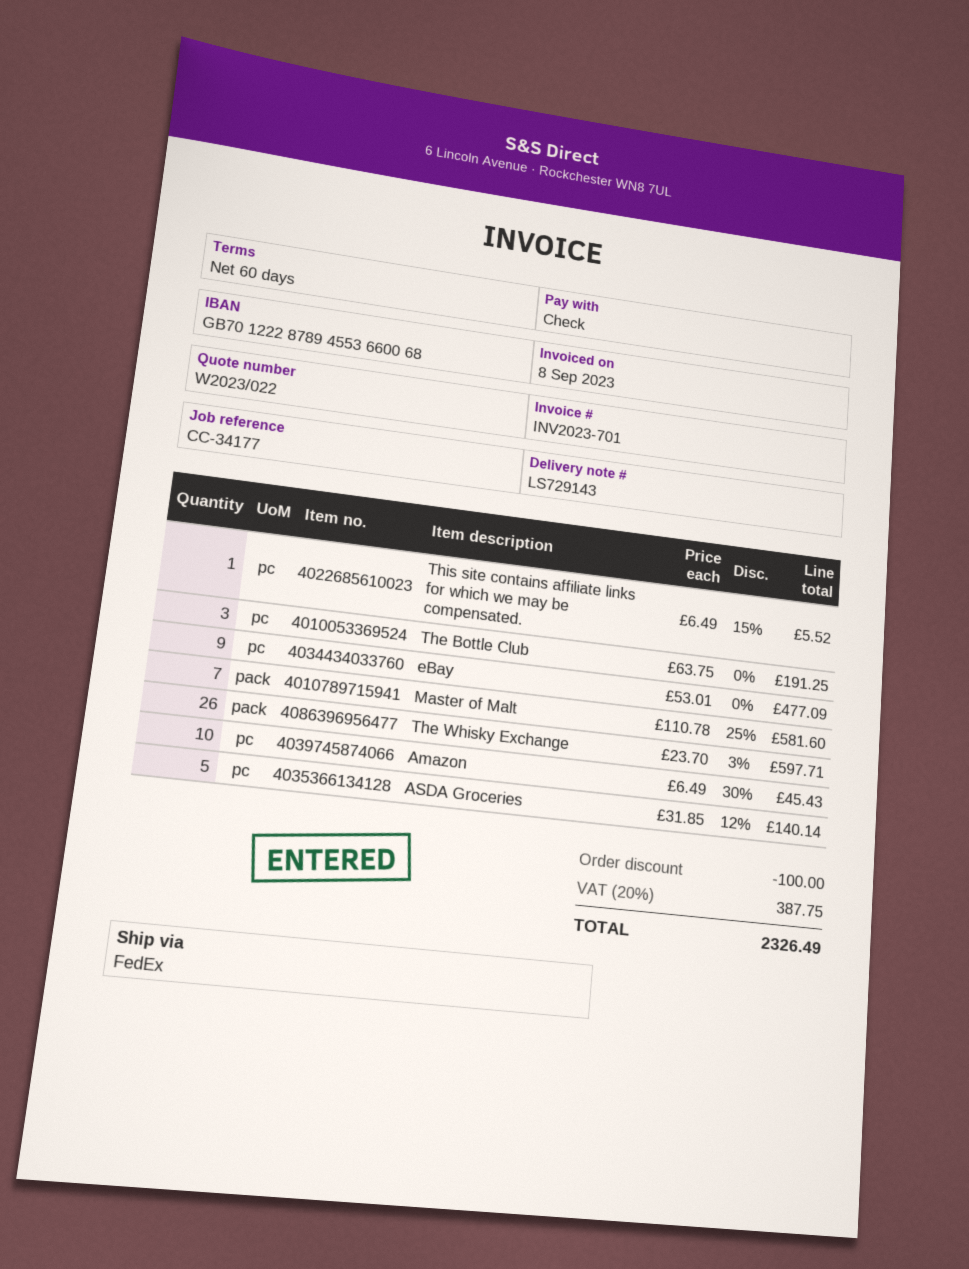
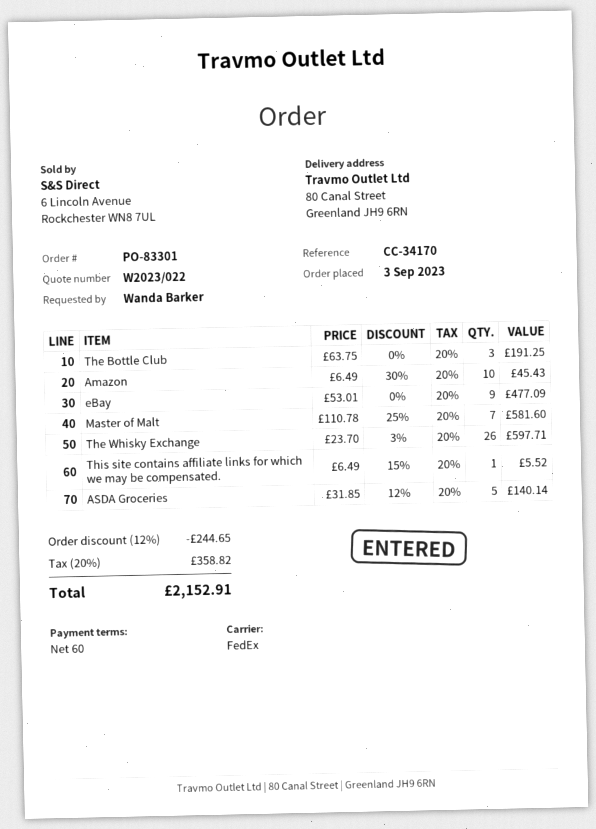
reference: CC-34177 -> CC-34170
discount: 100.00 -> 244.65
tax: 20% = 387.75 -> 20% = 358.82
total: 2326.49 -> 2152.91

